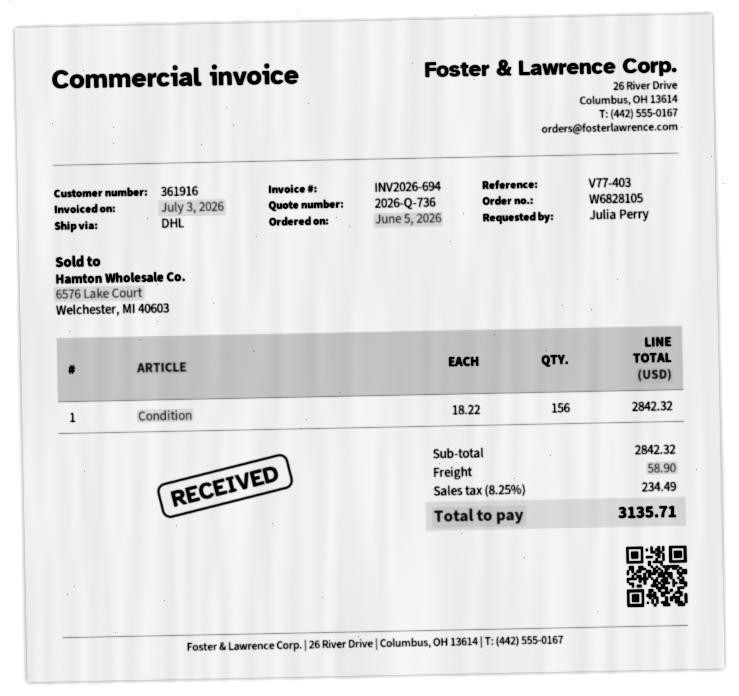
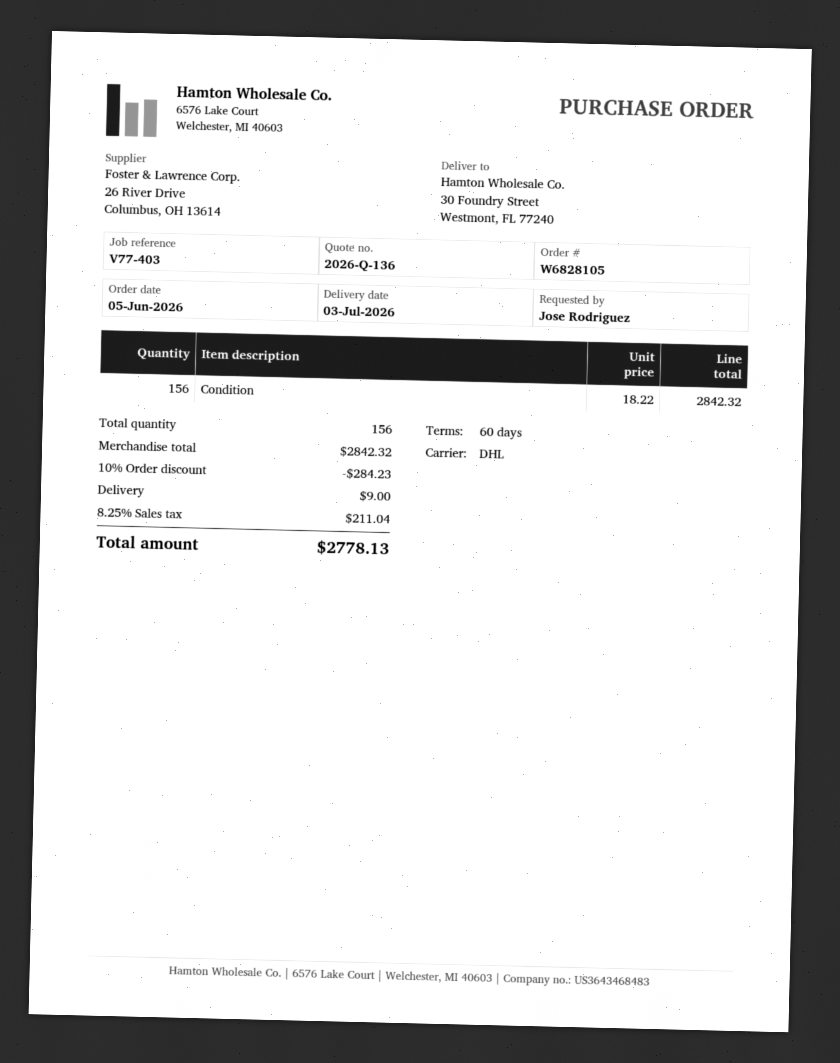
quote number: 2026-Q-736 -> 2026-Q-136
ordered by: Julia Perry -> Jose Rodriguez
discount: none -> 10% = 284.23
shipping: 58.90 -> 9.00
tax: 8.25% = 234.49 -> 8.25% = 211.04
total: 3135.71 -> 2778.13

